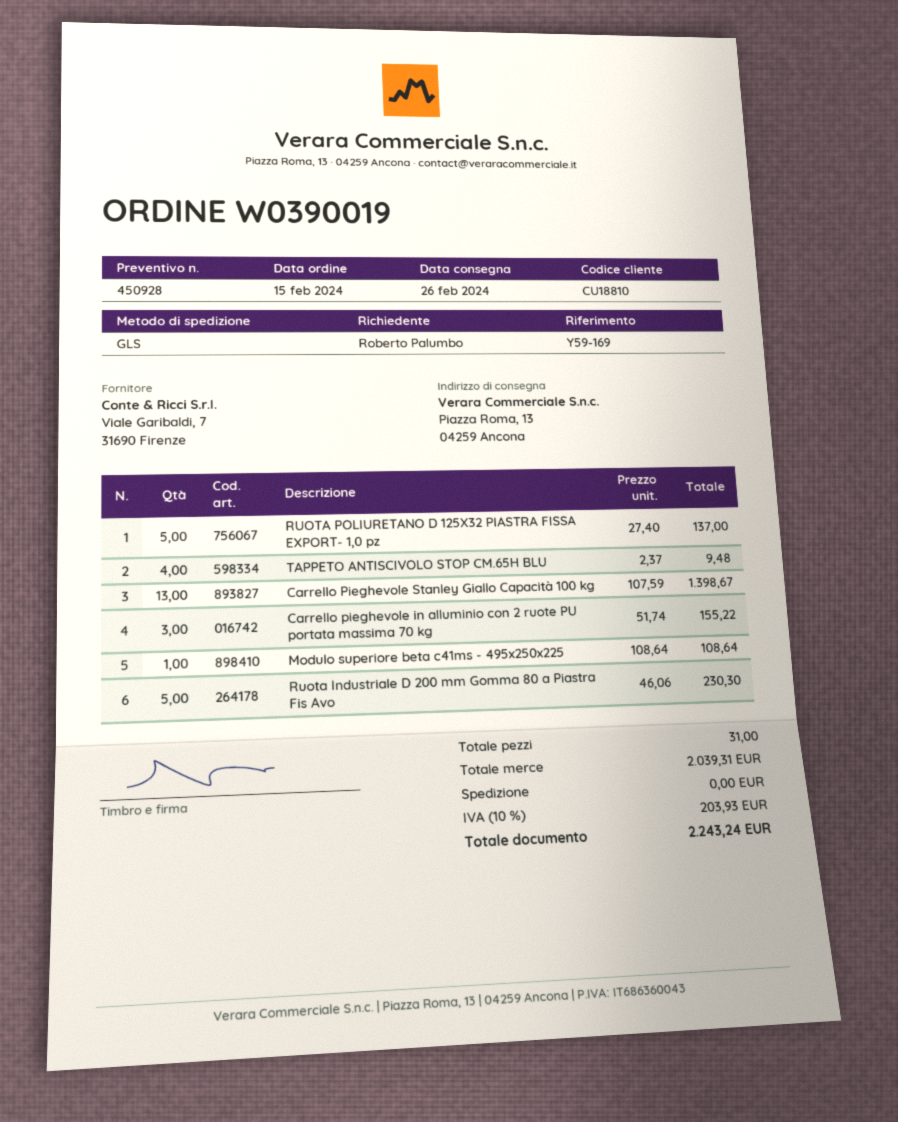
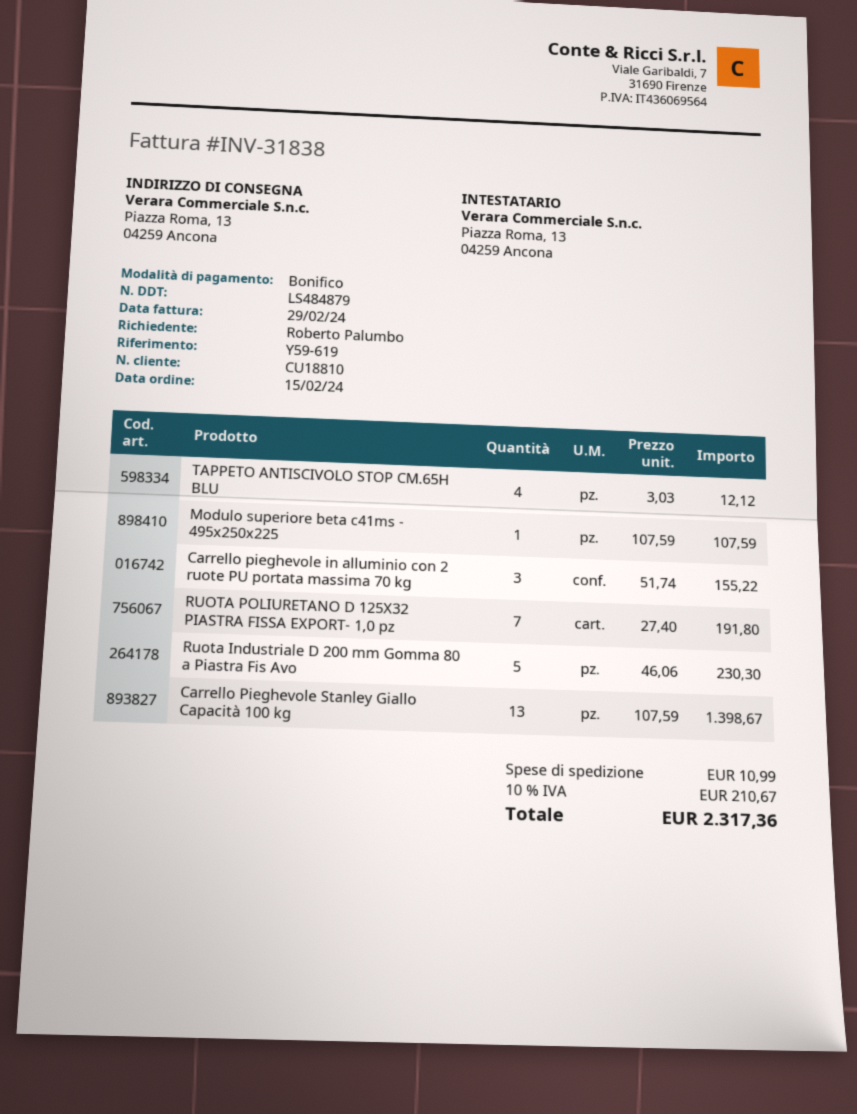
reference: Y59-169 -> Y59-619
RUOTA POLIURETANO D 125X32 PIASTRA FISSA EXPORT- 1,0 pz: 5 x 27.40 = 137.00 -> 7 x 27.40 = 191.80
TAPPETO ANTISCIVOLO STOP CM.65H BLU: 4 x 2.37 = 9.48 -> 4 x 3.03 = 12.12
Modulo superiore beta c41ms - 495x250x225: 1 x 108.64 = 108.64 -> 1 x 107.59 = 107.59
shipping: 0.00 -> 10.99
tax: 10% = 203.93 -> 10% = 210.67
total: 2243.24 -> 2317.36

